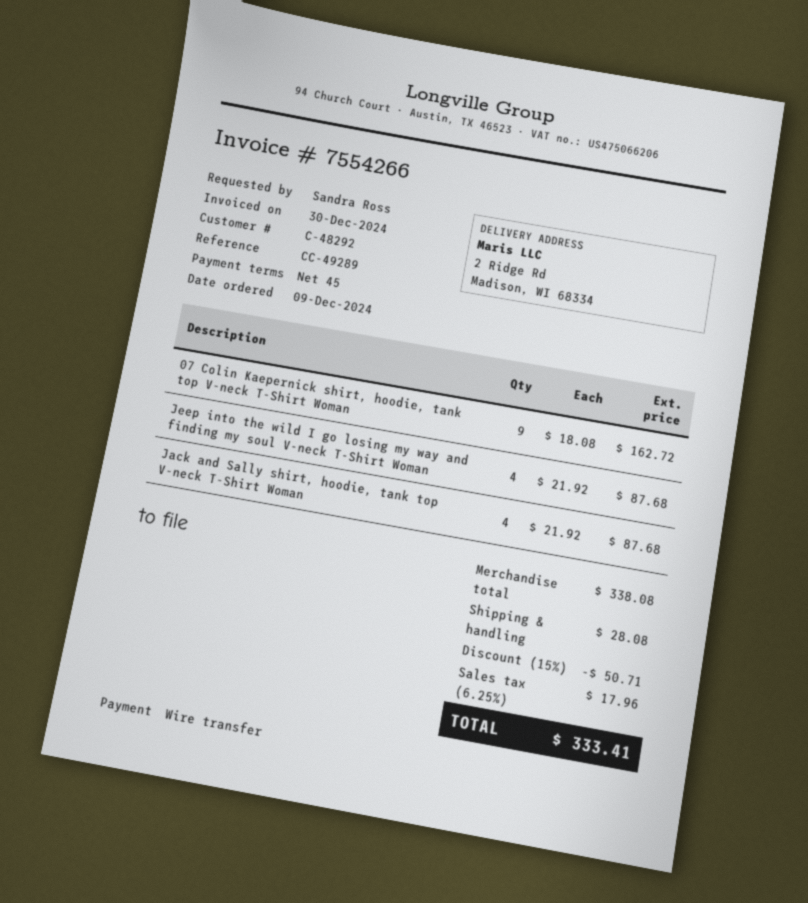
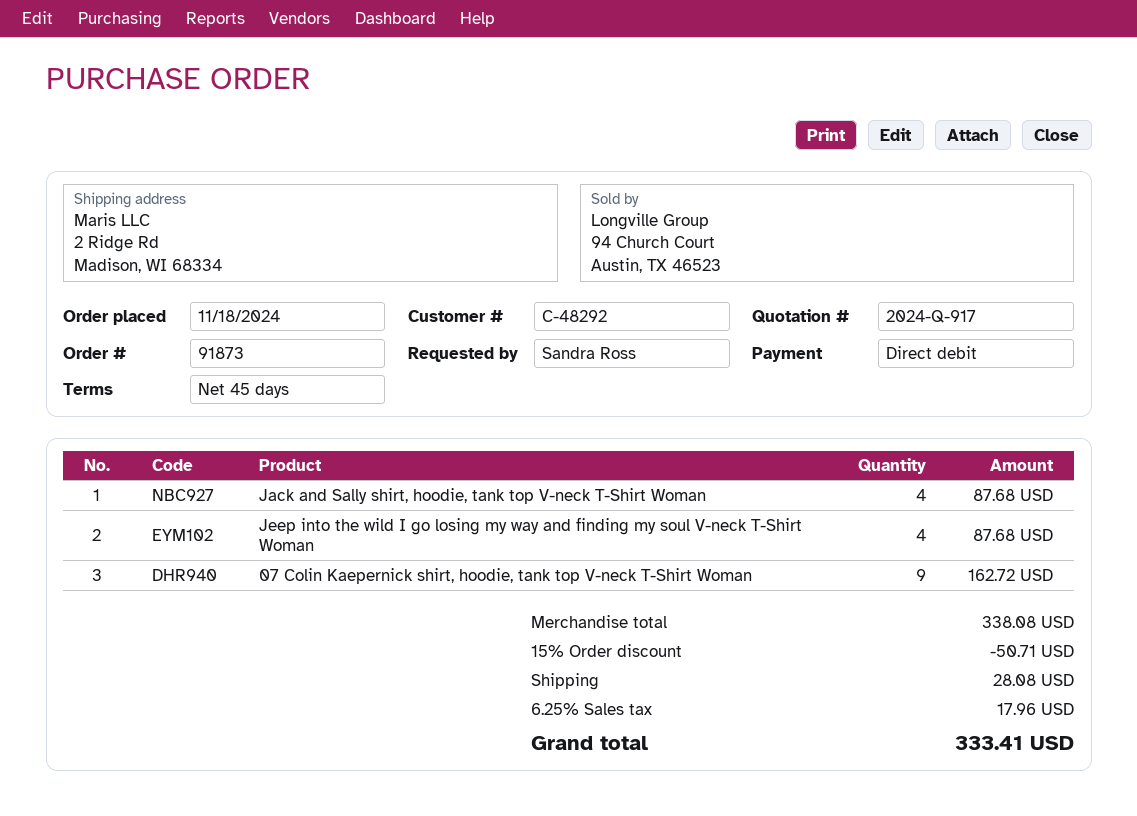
order date: 2024-12-09 -> 2024-11-18
payment method: bank transfer -> direct debit

